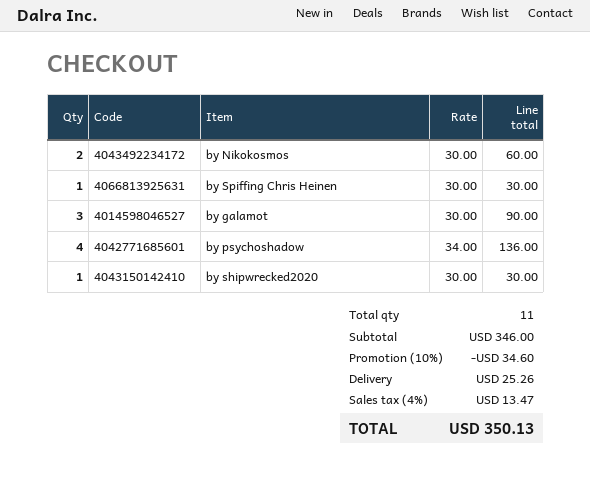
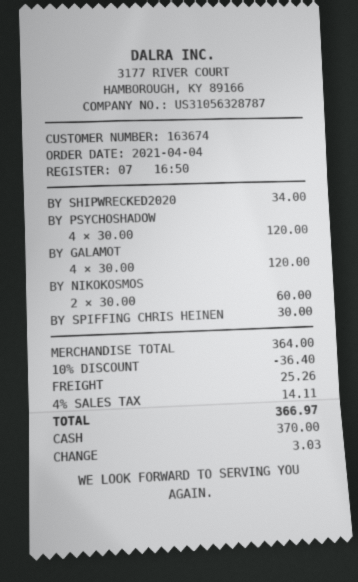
by galamot: 3 x 30.00 = 90.00 -> 4 x 30.00 = 120.00
by psychoshadow: 4 x 34.00 = 136.00 -> 4 x 30.00 = 120.00
by shipwrecked2020: 1 x 30.00 = 30.00 -> 1 x 34.00 = 34.00
subtotal: 346.00 -> 364.00
discount: 10% = 34.60 -> 10% = 36.40
tax: 4% = 13.47 -> 4% = 14.11
total: 350.13 -> 366.97

